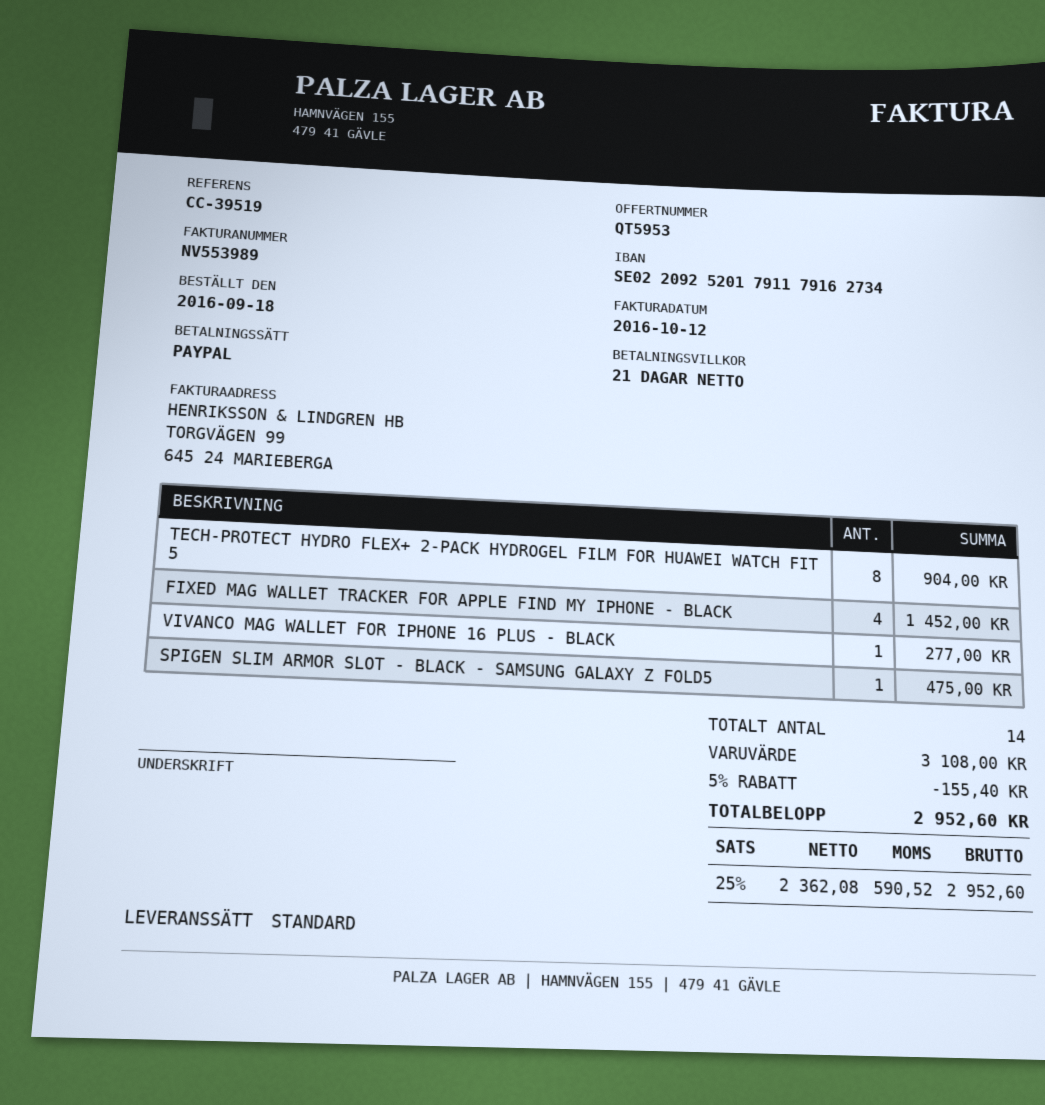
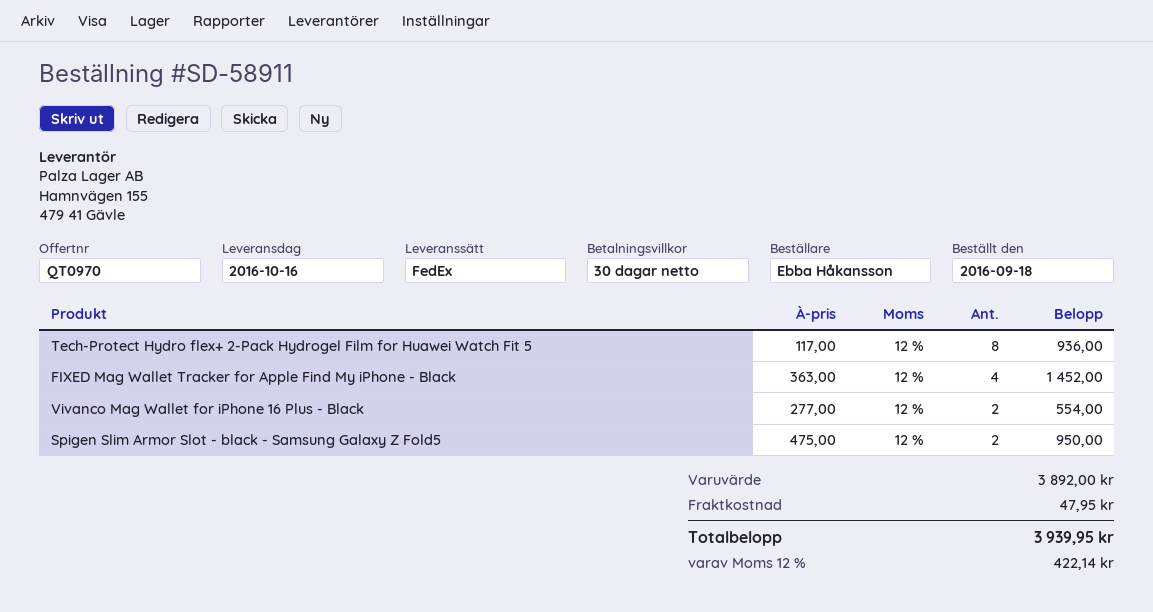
quote number: QT5953 -> QT0970
payment terms: 21 days -> 30 days
shipping method: standard -> FedEx
TECH-PROTECT HYDRO FLEX+ 2-PACK HYDROGEL FILM FOR HUAWEI WATCH FIT 5: 8 for 904.00 -> 8 for 936.00
VIVANCO MAG WALLET FOR IPHONE 16 PLUS - BLACK: 1 for 277.00 -> 2 for 554.00
SPIGEN SLIM ARMOR SLOT - BLACK - SAMSUNG GALAXY Z FOLD5: 1 for 475.00 -> 2 for 950.00
subtotal: 3108.00 -> 3892.00
discount: 5% = 155.40 -> none
shipping: none -> 47.95
tax: 25% = 590.52 -> 12% = 422.14
total: 2952.60 -> 3939.95

